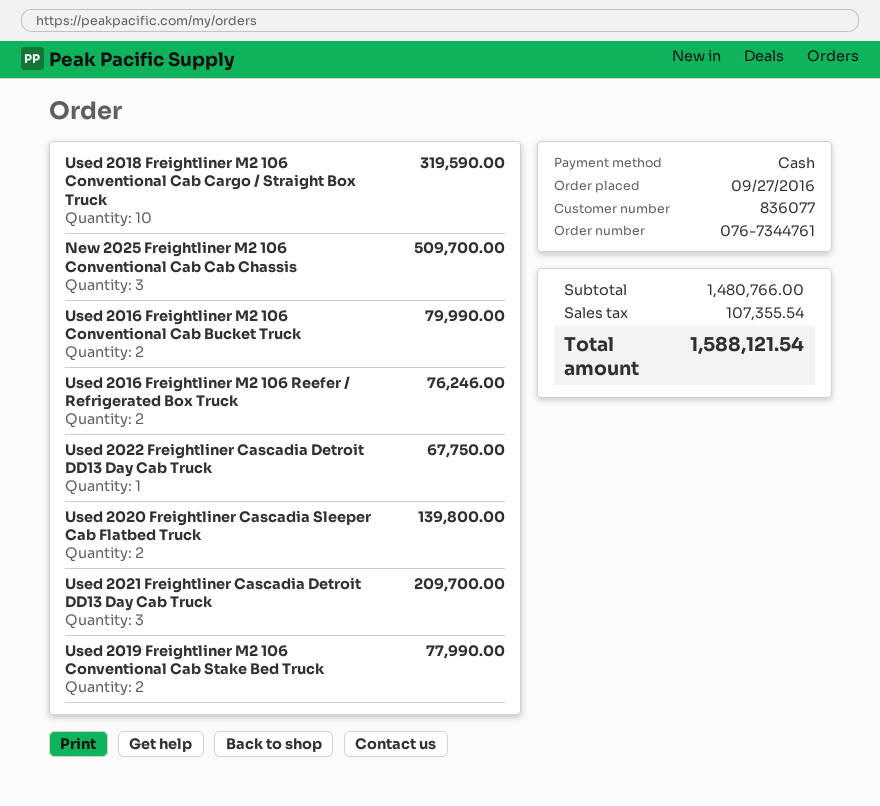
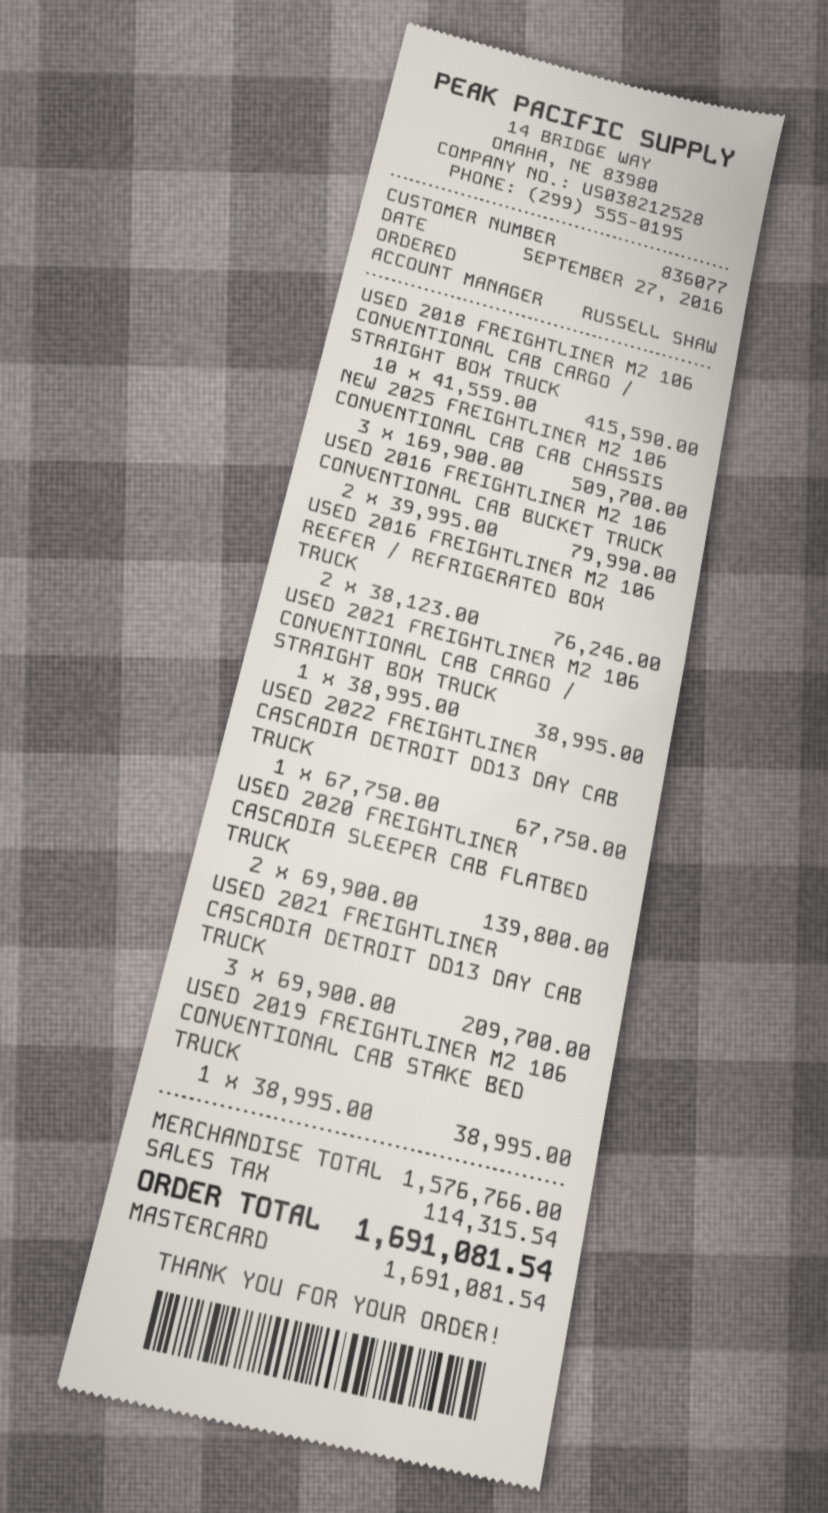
payment method: cash -> Mastercard
Used 2018 Freightliner M2 106 Conventional Cab Cargo / Straight Box Truck: 10 for 319590.00 -> 10 for 415590.00
Used 2019 Freightliner M2 106 Conventional Cab Stake Bed Truck: 2 for 77990.00 -> 1 for 38995.00
USED 2021 FREIGHTLINER M2 106 CONVENTIONAL CAB CARGO / STRAIGHT BOX TRUCK: none -> 1 for 38995.00
subtotal: 1480766.00 -> 1576766.00
tax: 107355.54 -> 114315.54
total: 1588121.54 -> 1691081.54

